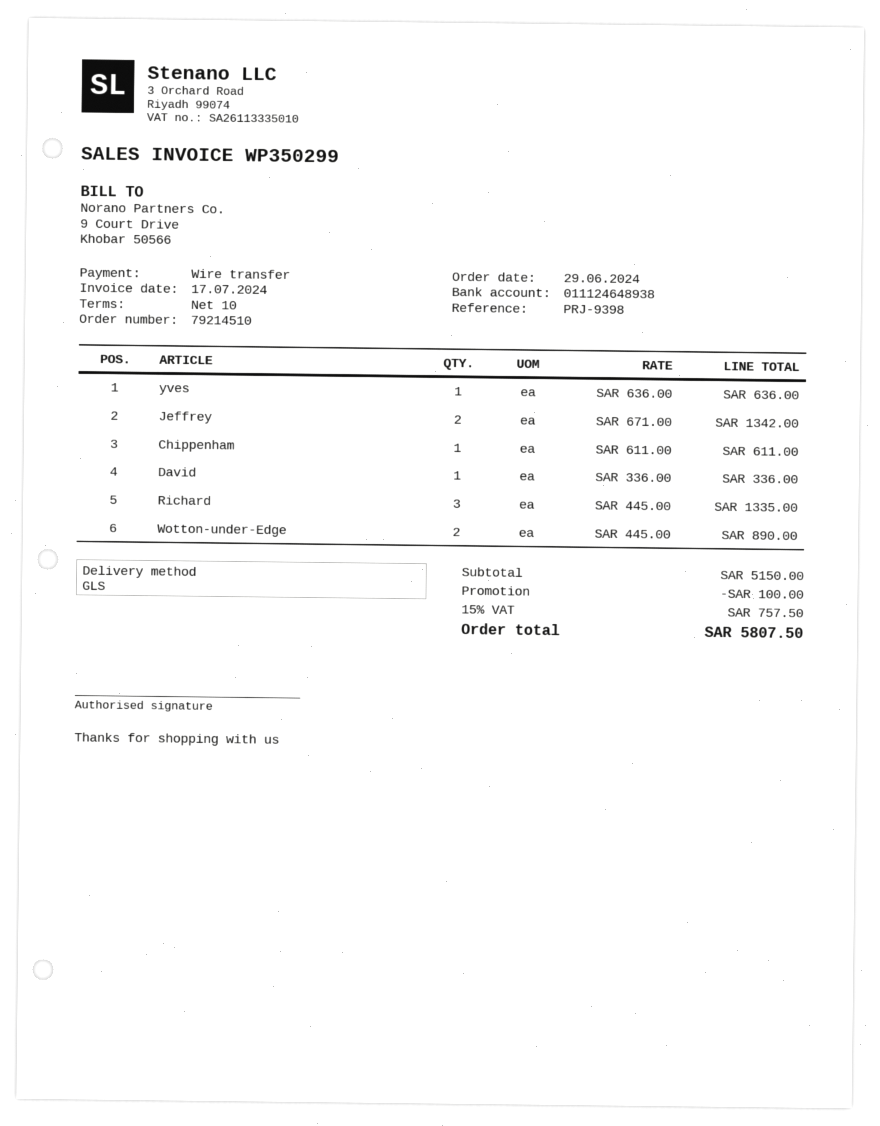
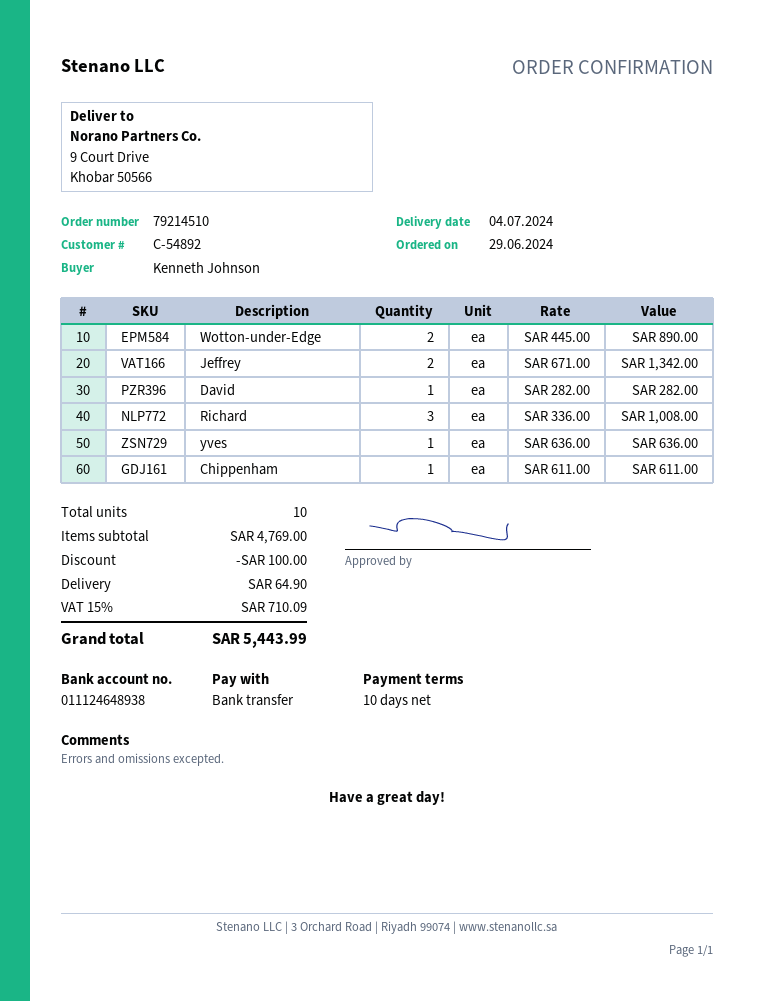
David: 1 x 336.00 = 336.00 -> 1 x 282.00 = 282.00
Richard: 3 x 445.00 = 1335.00 -> 3 x 336.00 = 1008.00
subtotal: 5150.00 -> 4769.00
shipping: none -> 64.90
tax: 15% = 757.50 -> 15% = 710.09
total: 5807.50 -> 5443.99

